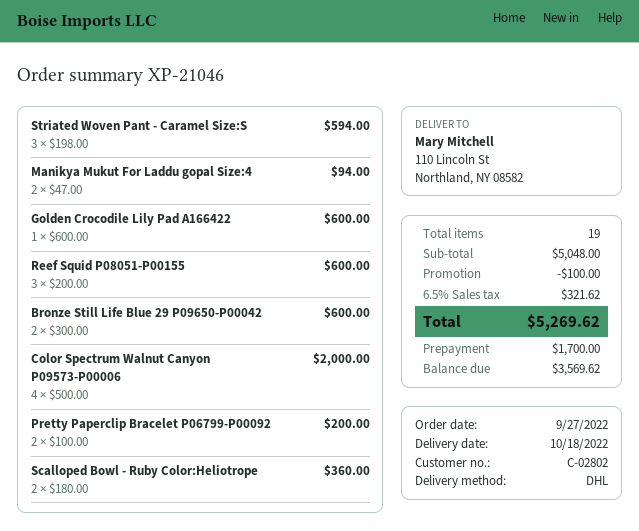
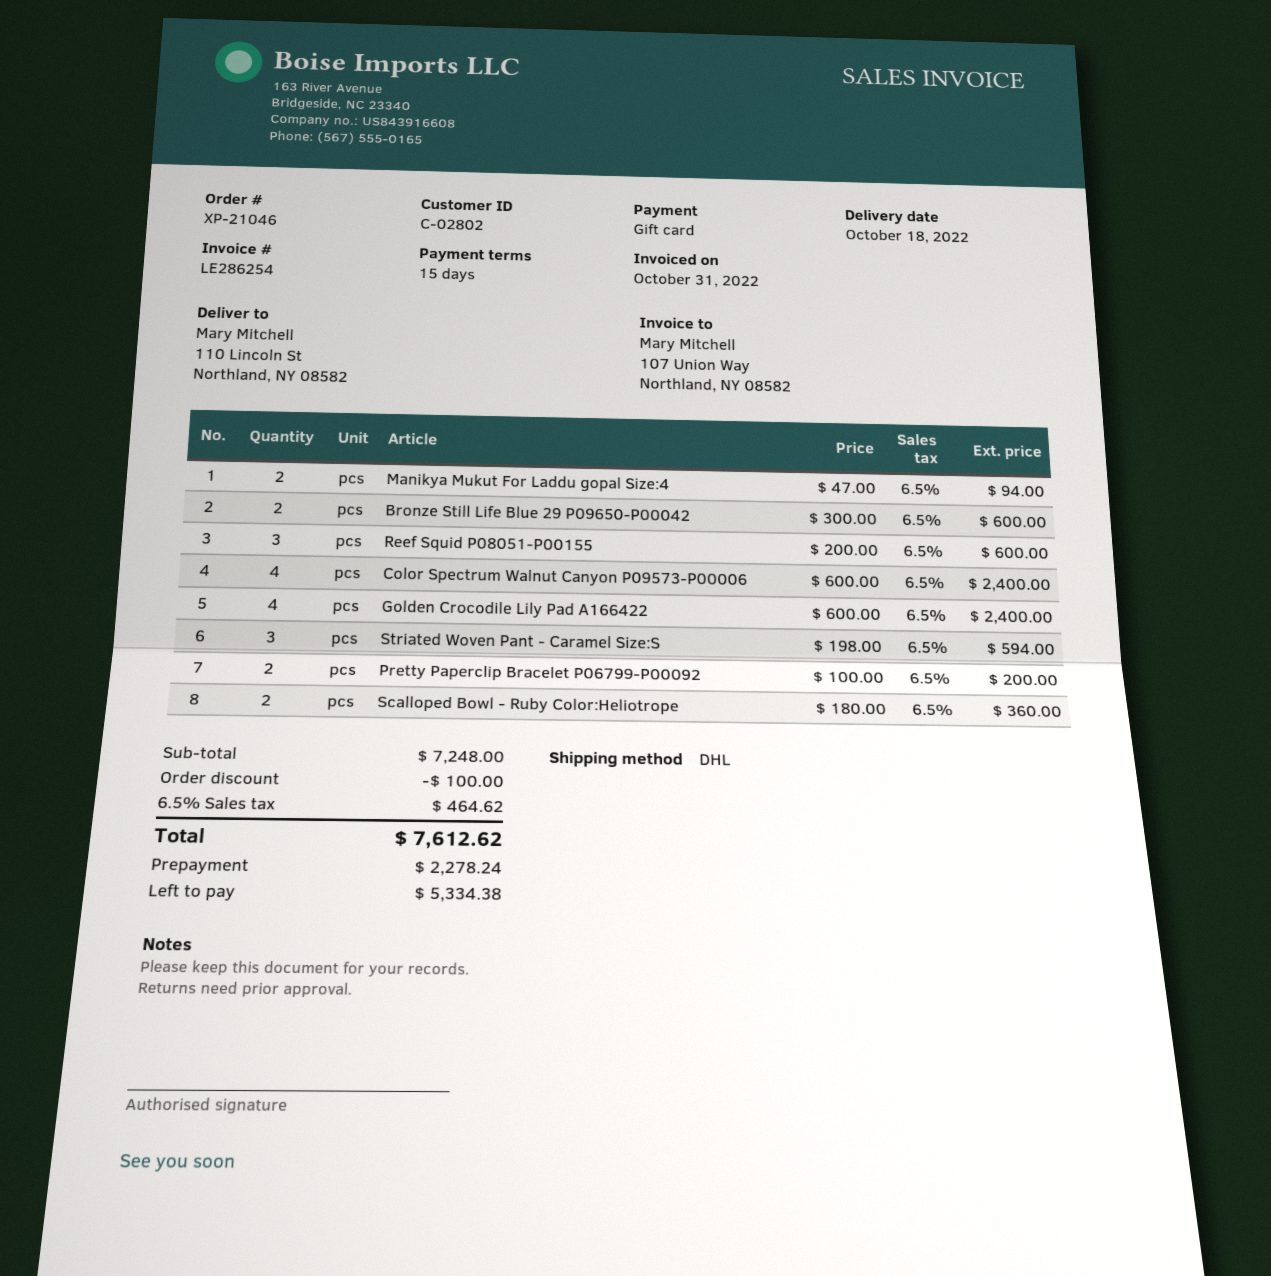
Golden Crocodile Lily Pad A166422: 1 x 600.00 = 600.00 -> 4 x 600.00 = 2400.00
Color Spectrum Walnut Canyon P09573-P00006: 4 x 500.00 = 2000.00 -> 4 x 600.00 = 2400.00
subtotal: 5048.00 -> 7248.00
tax: 6.5% = 321.62 -> 6.5% = 464.62
total: 5269.62 -> 7612.62
deposit: 1700.00 -> 2278.24
balance: 3569.62 -> 5334.38

